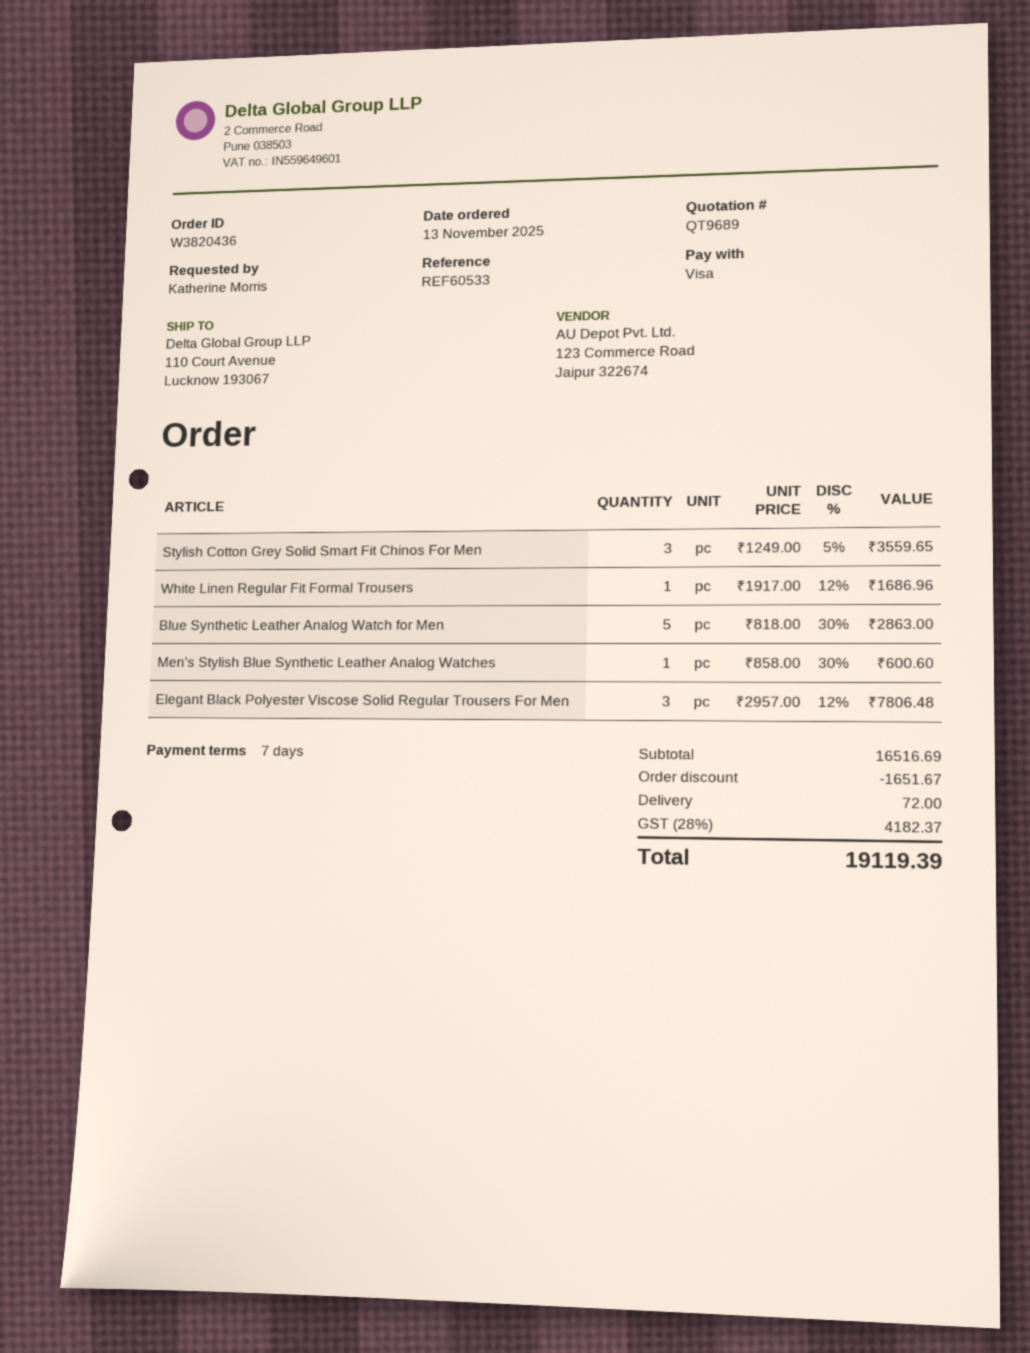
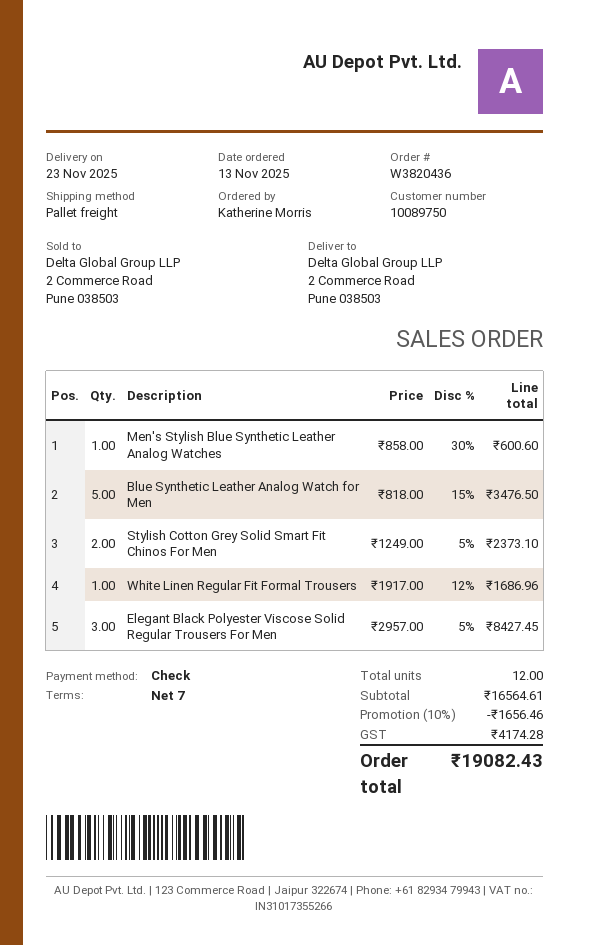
payment method: Visa -> cheque
ship to: 110 Court Avenue, Lucknow 193067 -> 2 Commerce Road, Pune 038503
Stylish Cotton Grey Solid Smart Fit Chinos For Men: 3 x 1249.00 - 5% = 3559.65 -> 2 x 1249.00 - 5% = 2373.10
Blue Synthetic Leather Analog Watch for Men: 5 x 818.00 - 30% = 2863.00 -> 5 x 818.00 - 15% = 3476.50
Elegant Black Polyester Viscose Solid Regular Trousers For Men: 3 x 2957.00 - 12% = 7806.48 -> 3 x 2957.00 - 5% = 8427.45
subtotal: 16516.69 -> 16564.61
discount: 1651.67 -> 1656.46
shipping: 72.00 -> none
tax: 4182.37 -> 4174.28
total: 19119.39 -> 19082.43

